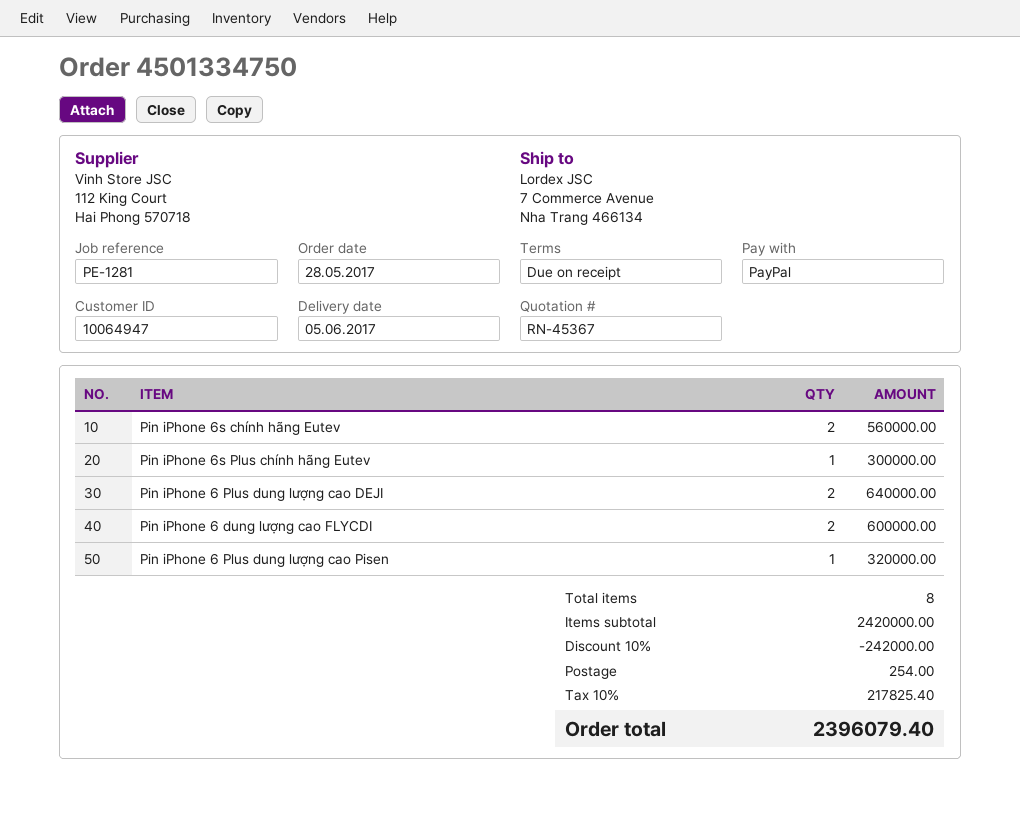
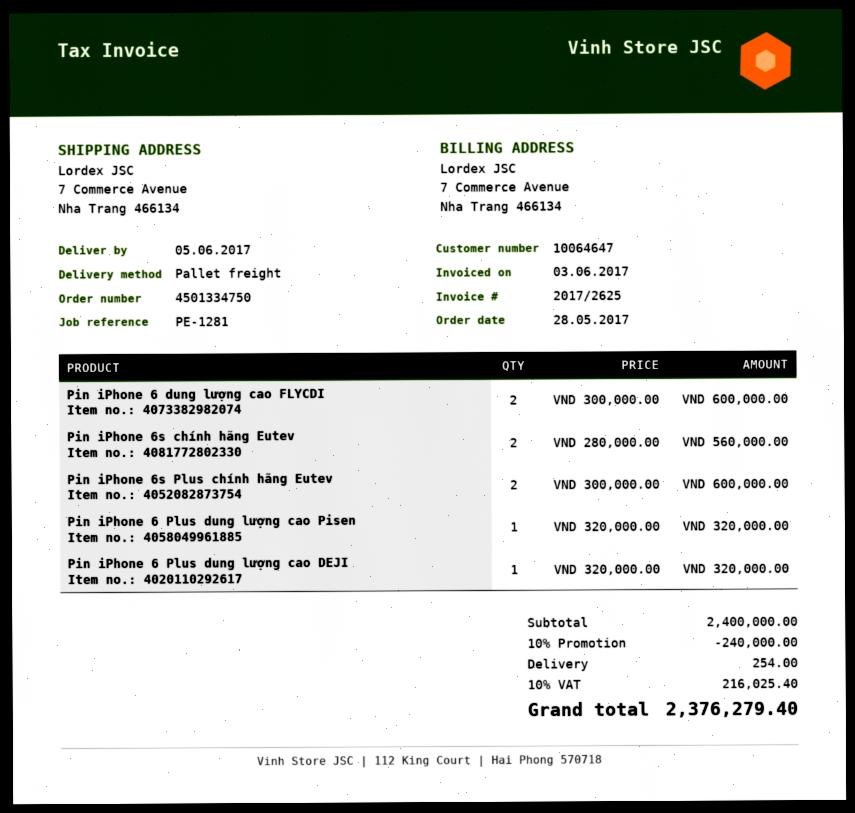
customer number: 10064947 -> 10064647
Pin iPhone 6s Plus chính hãng Eutev: 1 for 300000.00 -> 2 for 600000.00
Pin iPhone 6 Plus dung lượng cao DEJI: 2 for 640000.00 -> 1 for 320000.00
subtotal: 2420000.00 -> 2400000.00
discount: 10% = 242000.00 -> 10% = 240000.00
tax: 10% = 217825.40 -> 10% = 216025.40
total: 2396079.40 -> 2376279.40

